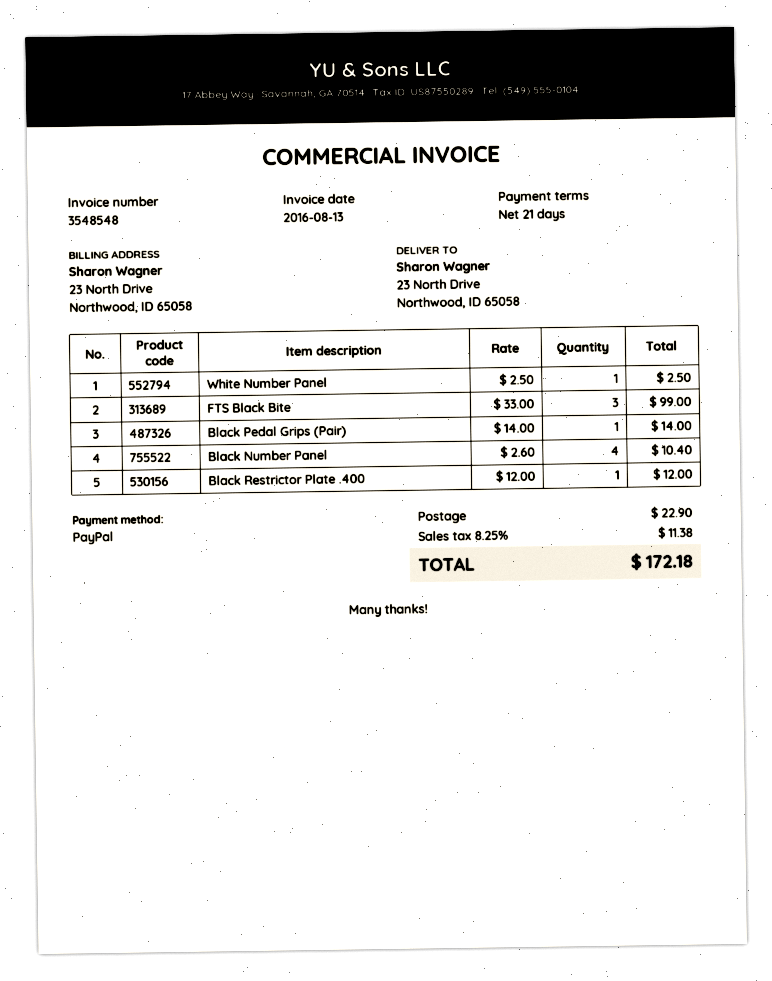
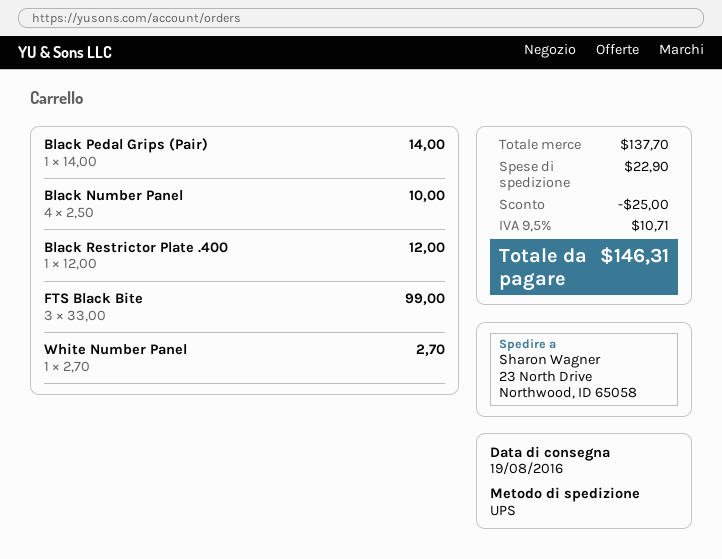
White Number Panel: 1 x 2.50 = 2.50 -> 1 x 2.70 = 2.70
Black Number Panel: 4 x 2.60 = 10.40 -> 4 x 2.50 = 10.00
discount: none -> 25.00
tax: 8.25% = 11.38 -> 9.5% = 10.71
total: 172.18 -> 146.31

